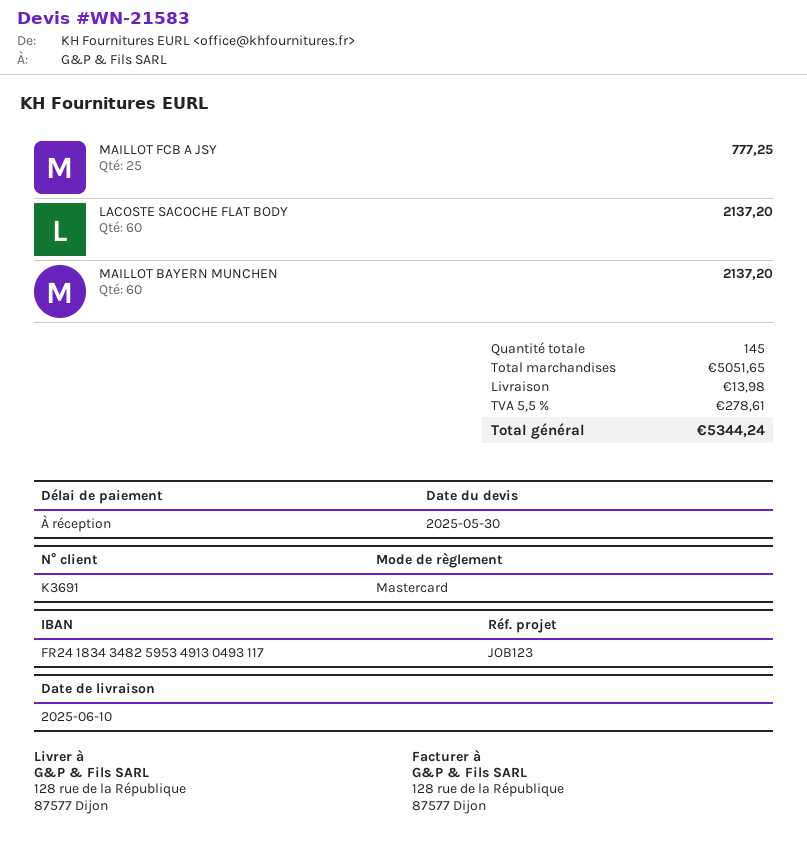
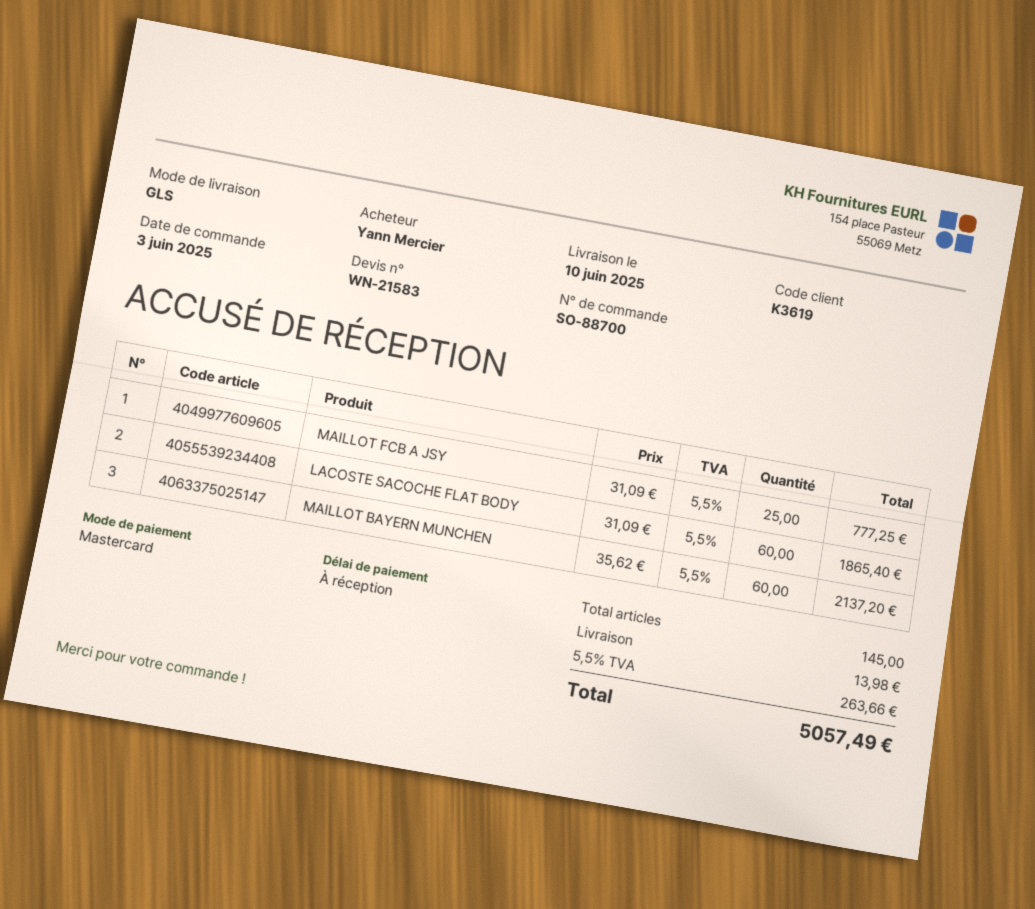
customer number: K3691 -> K3619
LACOSTE SACOCHE FLAT BODY: 60 for 2137.20 -> 60 for 1865.40
tax: 5.5% = 278.61 -> 5.5% = 263.66
total: 5344.24 -> 5057.49

